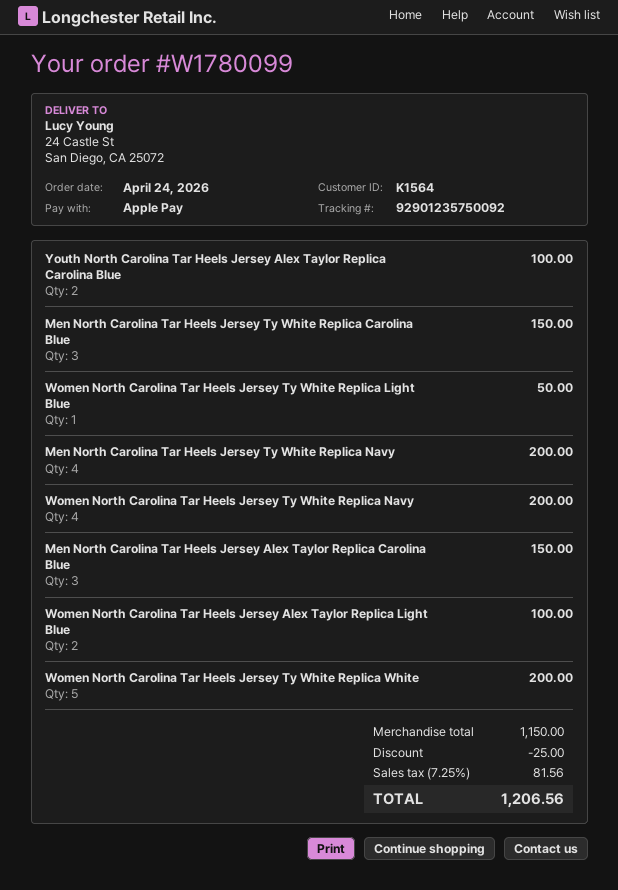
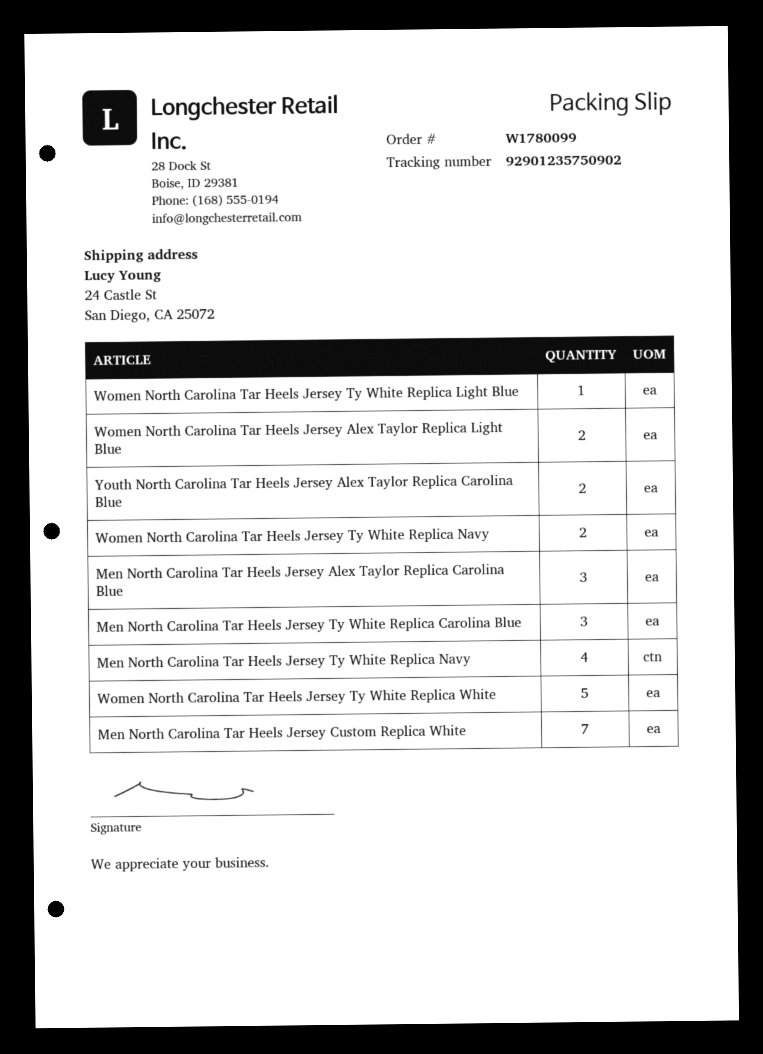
tracking number: 92901235750092 -> 92901235750902
Women North Carolina Tar Heels Jersey Ty White Replica Navy: 4 -> 2
Men North Carolina Tar Heels Jersey Custom Replica White: none -> 7

